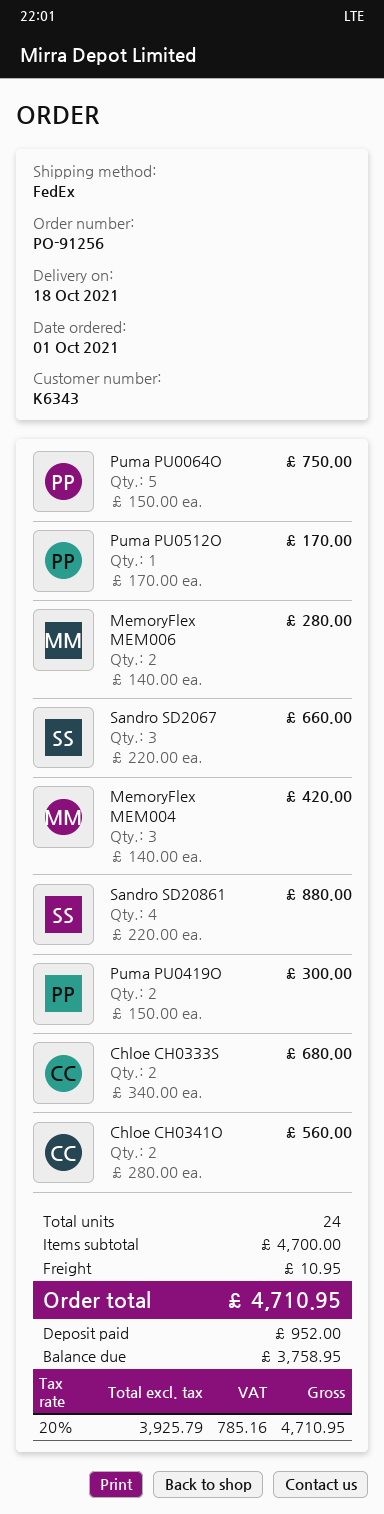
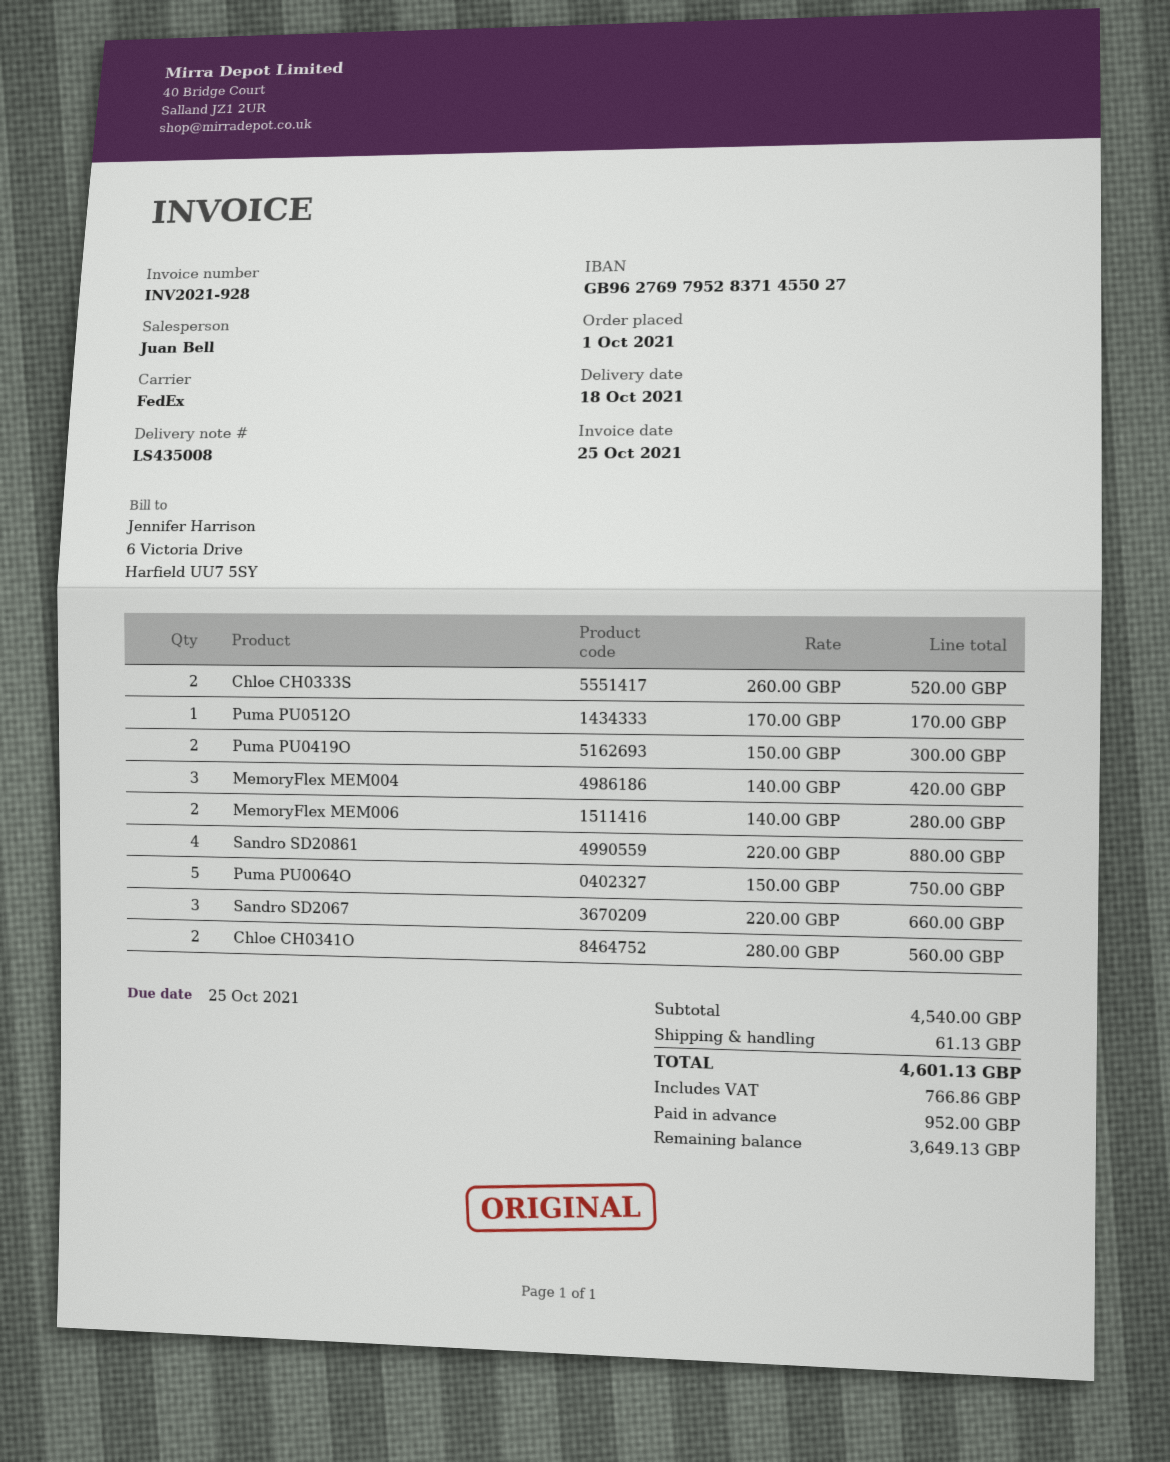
Chloe CH0333S: 2 x 340.00 = 680.00 -> 2 x 260.00 = 520.00
subtotal: 4700.00 -> 4540.00
shipping: 10.95 -> 61.13
tax: 785.16 -> 766.86
total: 4710.95 -> 4601.13
balance: 3758.95 -> 3649.13

